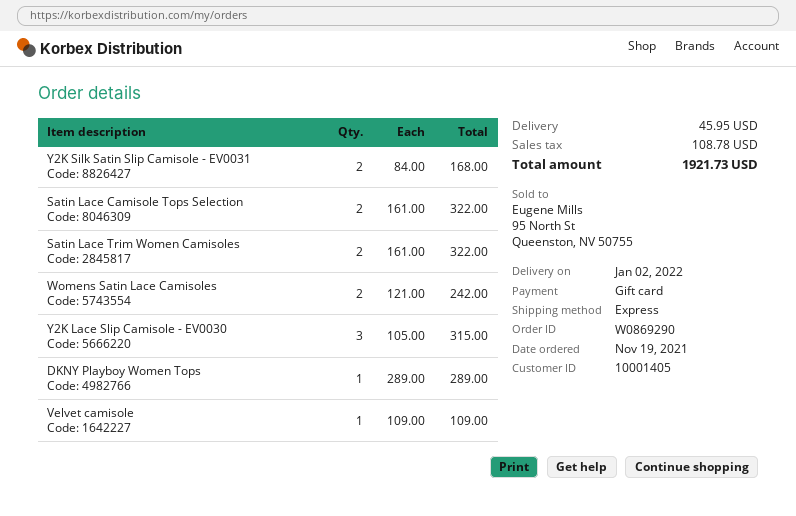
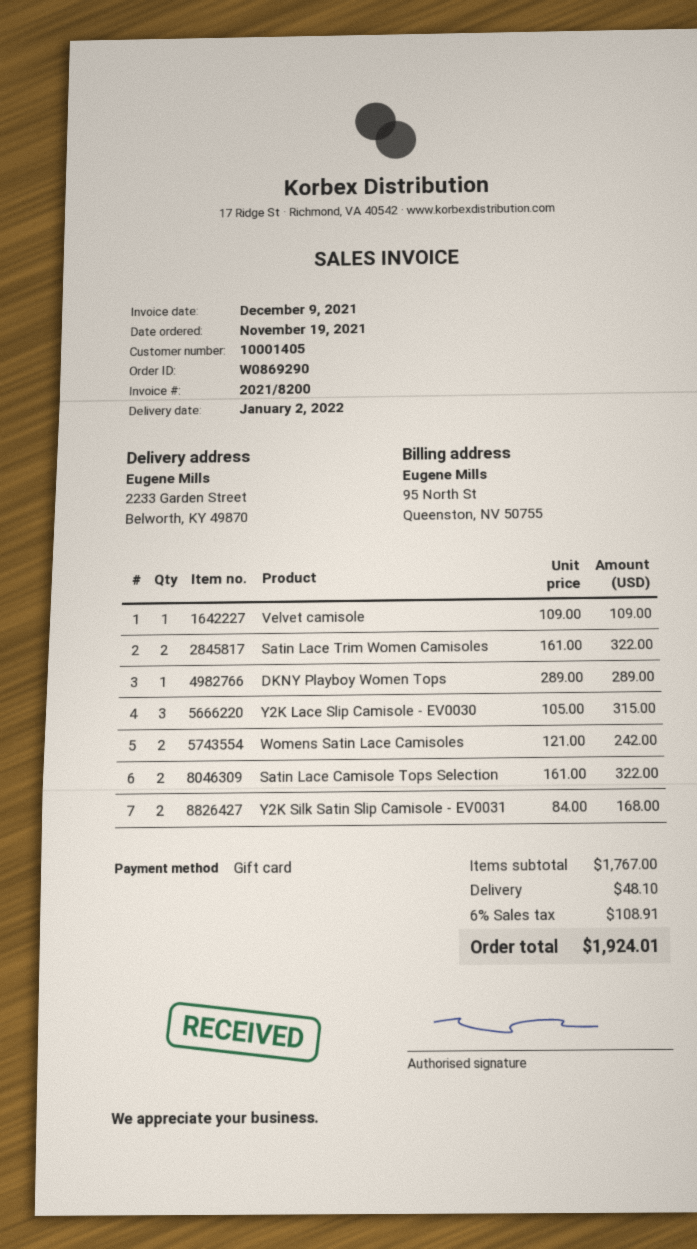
shipping: 45.95 -> 48.10
tax: 108.78 -> 108.91
total: 1921.73 -> 1924.01

